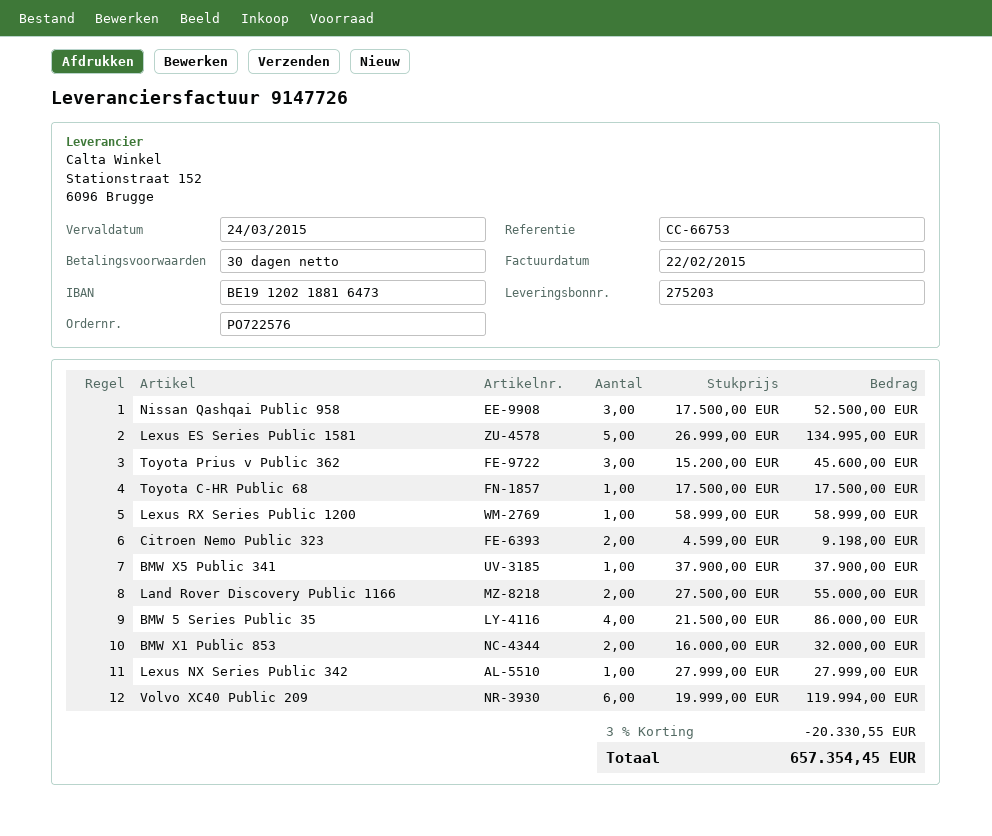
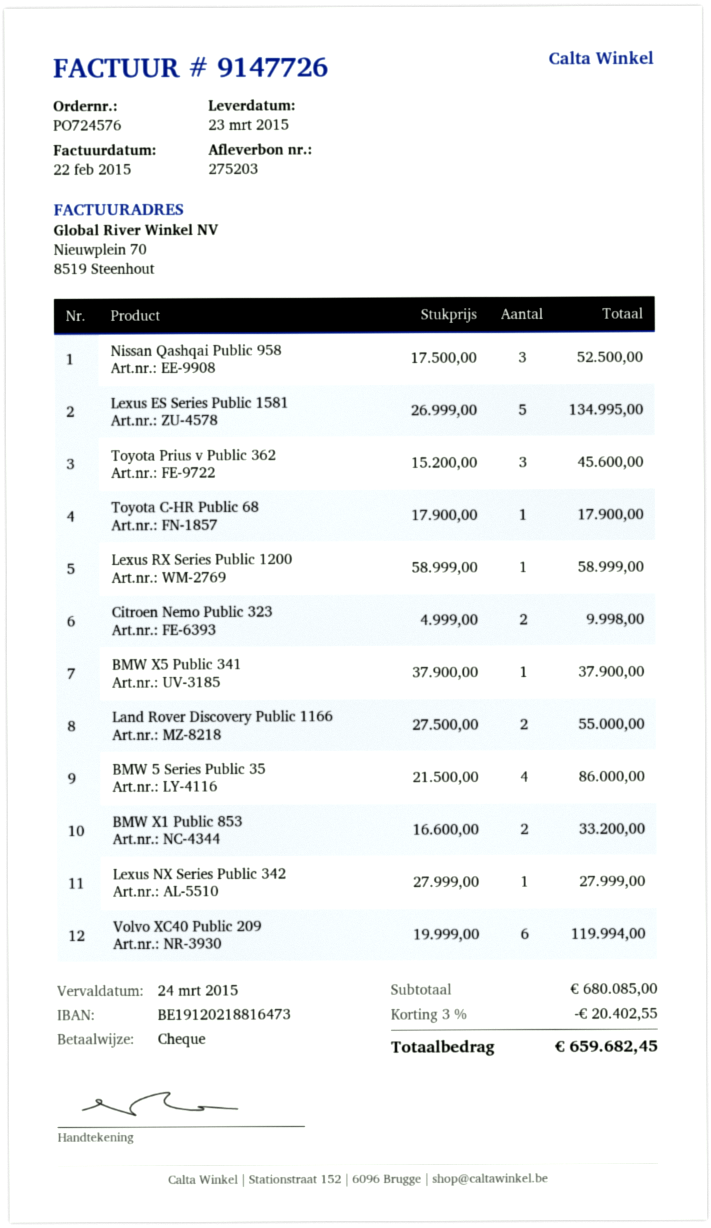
order number: PO722576 -> PO724576
Toyota C-HR Public 68: 1 x 17500.00 = 17500.00 -> 1 x 17900.00 = 17900.00
Citroen Nemo Public 323: 2 x 4599.00 = 9198.00 -> 2 x 4999.00 = 9998.00
BMW X1 Public 853: 2 x 16000.00 = 32000.00 -> 2 x 16600.00 = 33200.00
discount: 3% = 20330.55 -> 3% = 20402.55
total: 657354.45 -> 659682.45

